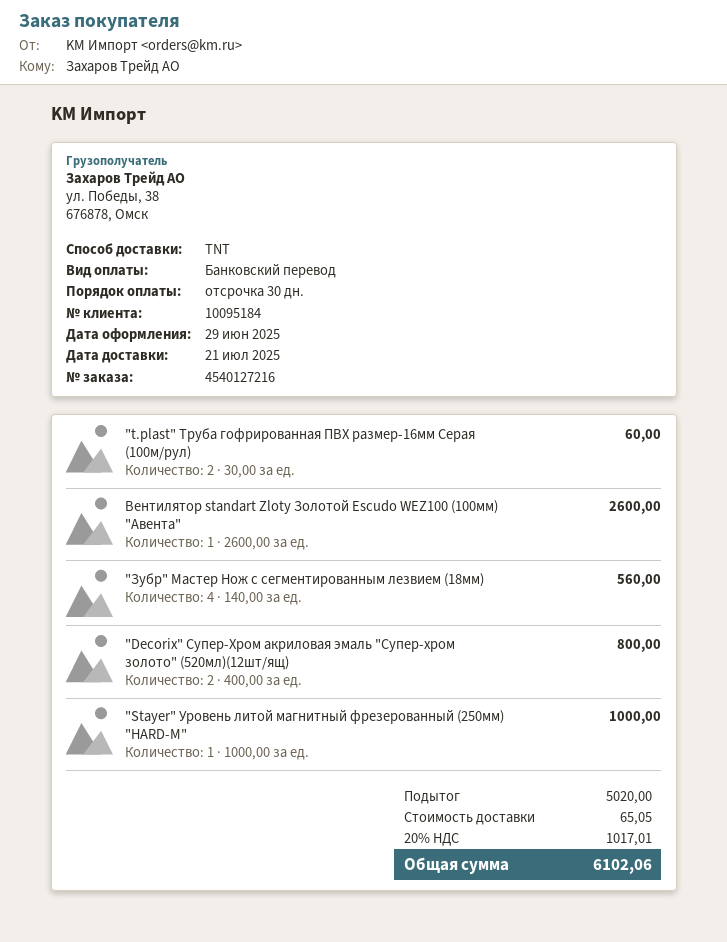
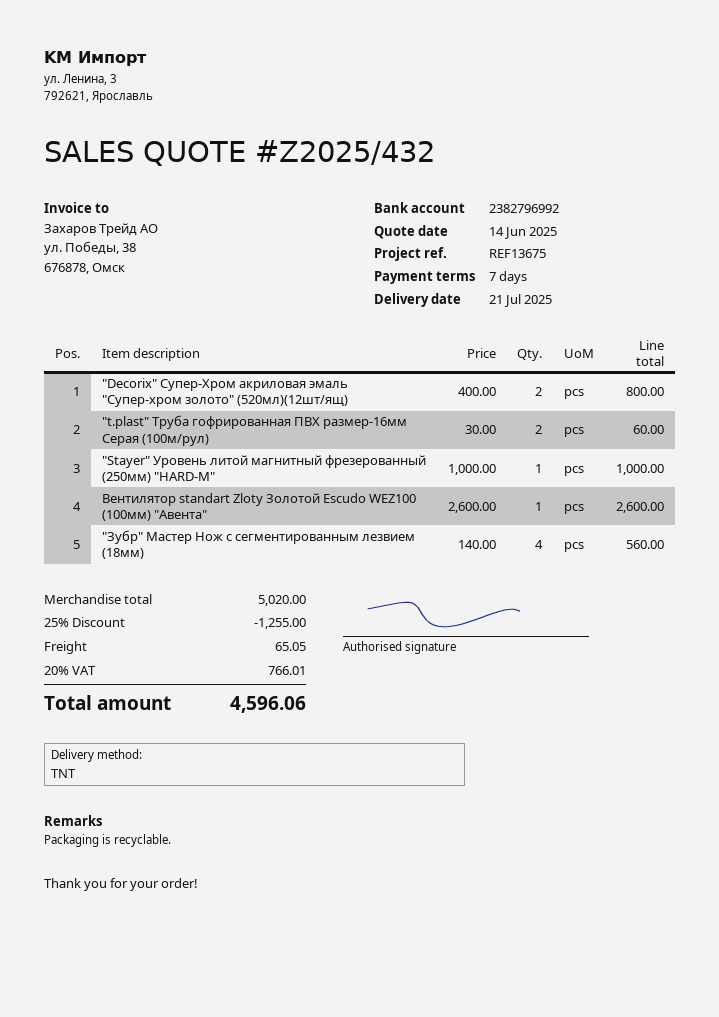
payment terms: 30 days -> 7 days
discount: none -> 25% = 1255.00
tax: 20% = 1017.01 -> 20% = 766.01
total: 6102.06 -> 4596.06

